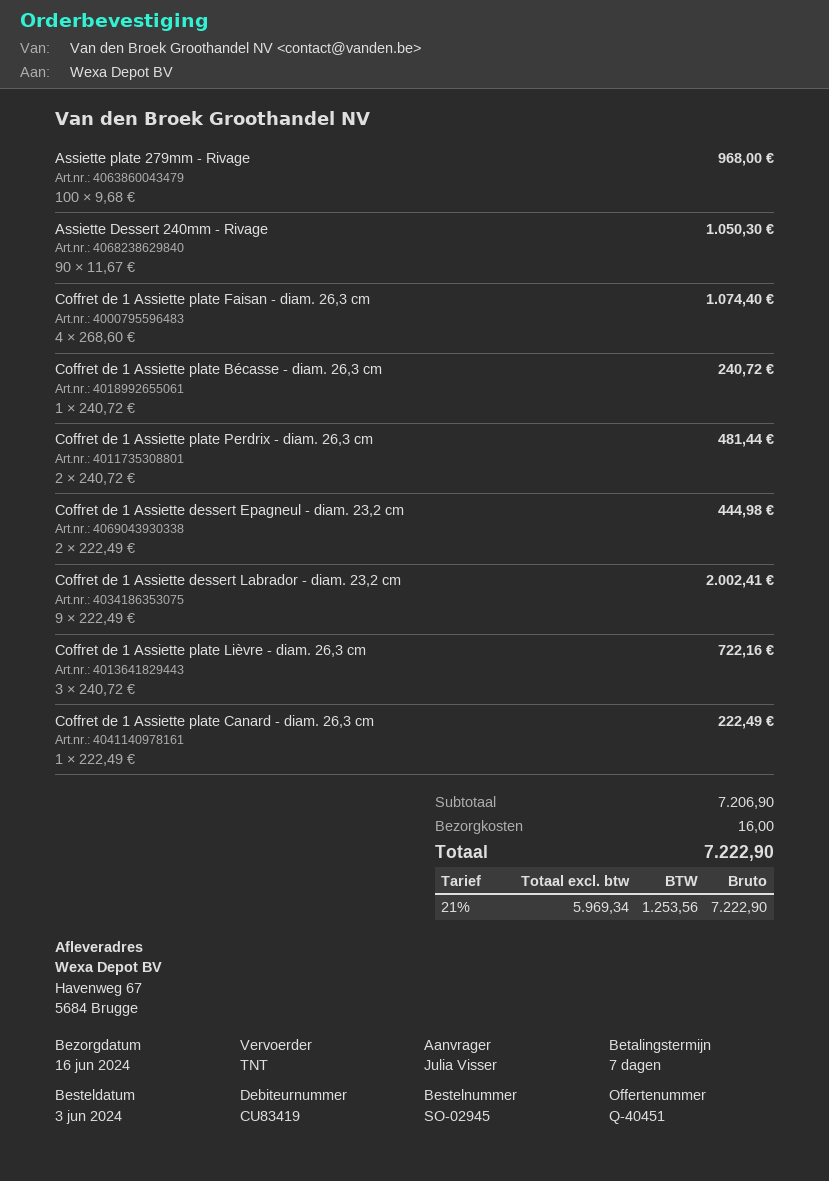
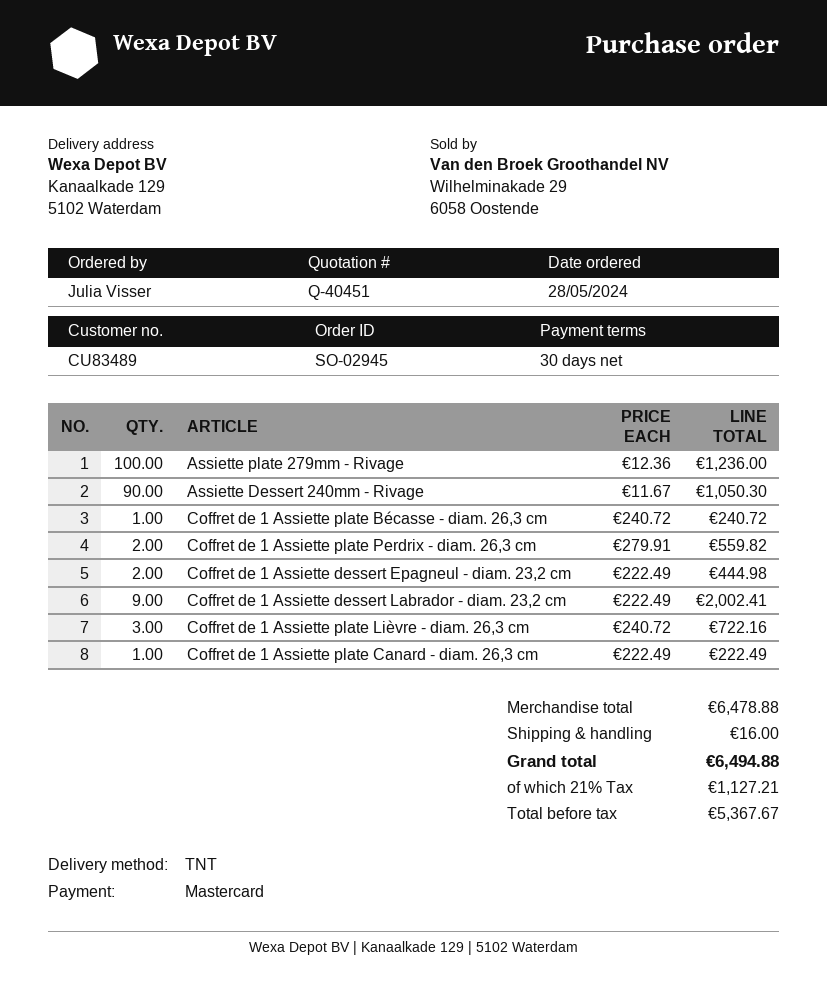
order date: 2024-06-03 -> 2024-05-28
payment terms: 7 days -> 30 days
customer number: CU83419 -> CU83489
ship to: Havenweg 67, 5684 Brugge -> Kanaalkade 129, 5102 Waterdam
Assiette plate 279mm - Rivage: 100 x 9.68 = 968.00 -> 100 x 12.36 = 1236.00
Coffret de 1 Assiette plate Faisan - diam. 26,3 cm: 4 x 268.60 = 1074.40 -> none
Coffret de 1 Assiette plate Perdrix - diam. 26,3 cm: 2 x 240.72 = 481.44 -> 2 x 279.91 = 559.82
subtotal: 7206.90 -> 6478.88
net: 5969.34 -> 5367.67
tax: 21% = 1253.56 -> 21% = 1127.21
total: 7222.90 -> 6494.88

